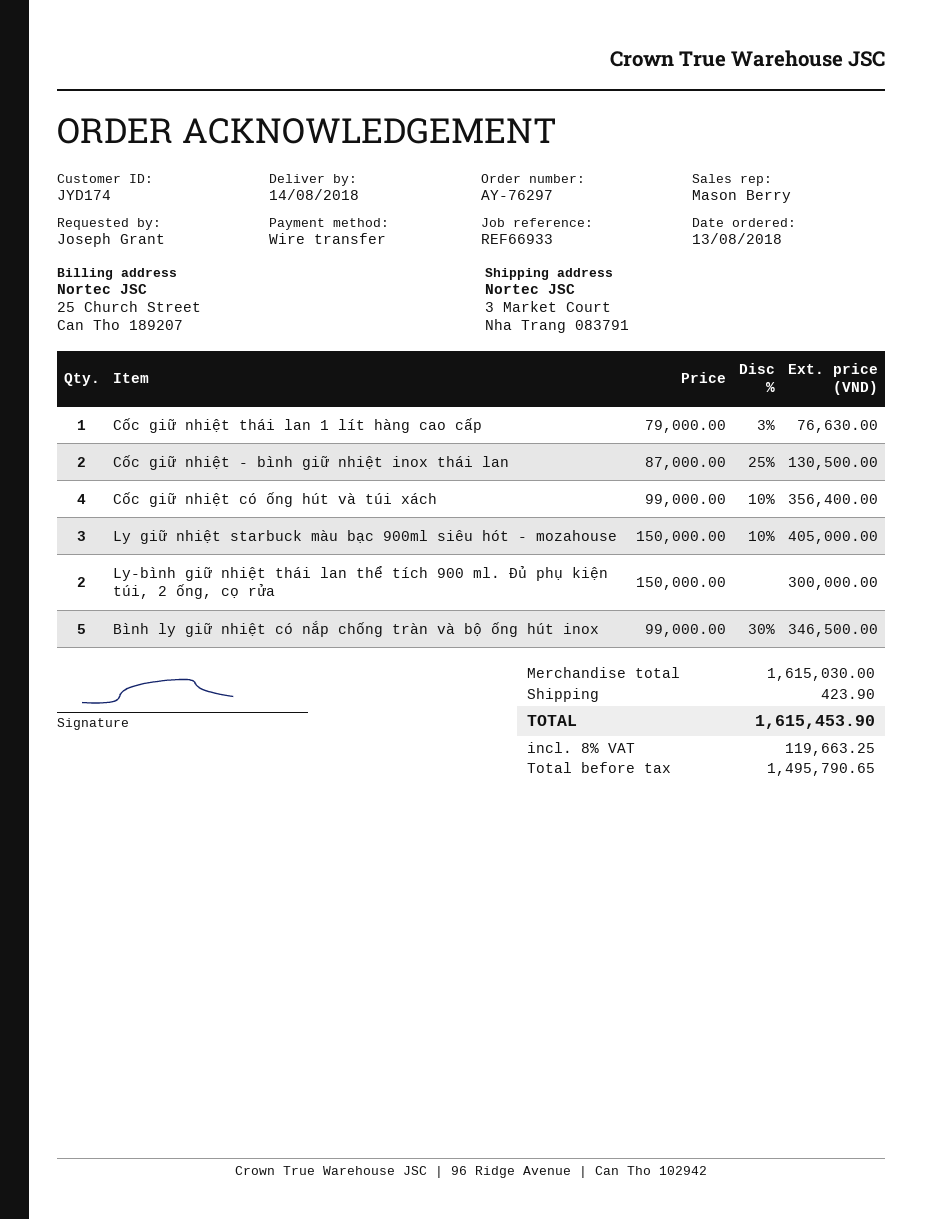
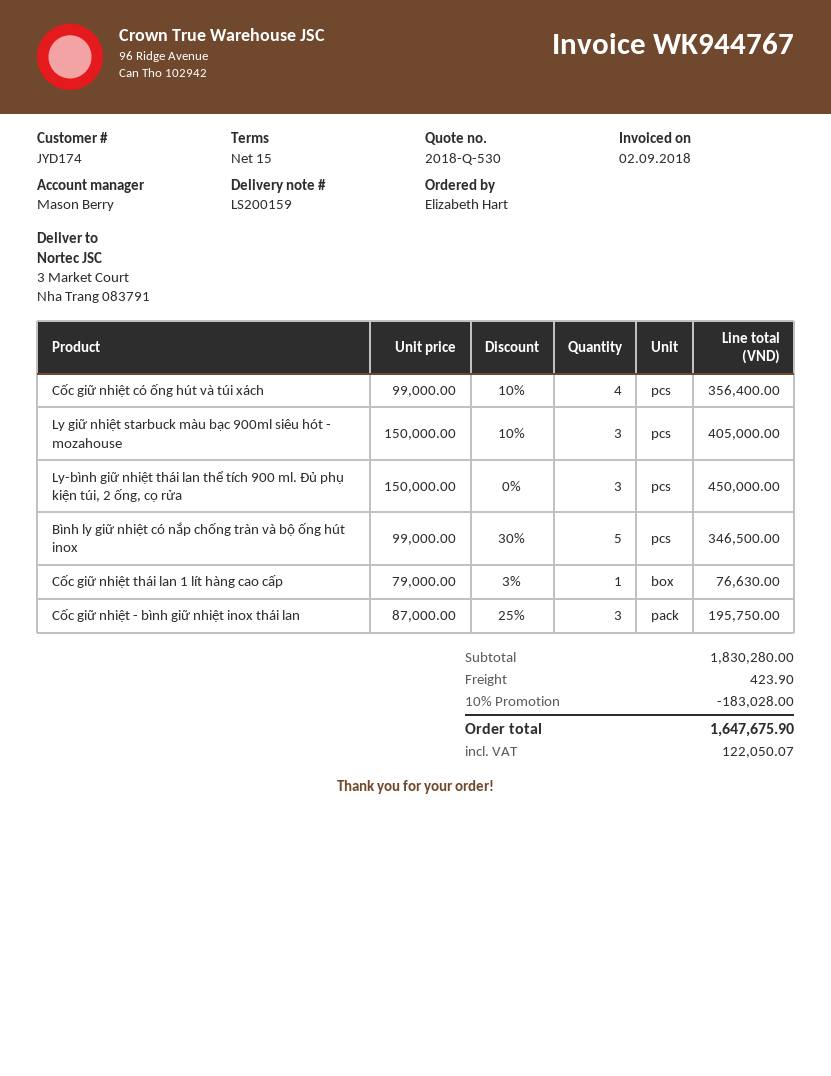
ordered by: Joseph Grant -> Elizabeth Hart
Cốc giữ nhiệt - bình giữ nhiệt inox thái lan: 2 x 87000.00 - 25% = 130500.00 -> 3 x 87000.00 - 25% = 195750.00
Ly-bình giữ nhiệt thái lan thể tích 900 ml. Đủ phụ kiện túi, 2 ống, cọ rửa: 2 x 150000.00 = 300000.00 -> 3 x 150000.00 = 450000.00
subtotal: 1615030.00 -> 1830280.00
discount: none -> 10% = 183028.00
tax: 119663.25 -> 122050.07
total: 1615453.90 -> 1647675.90

